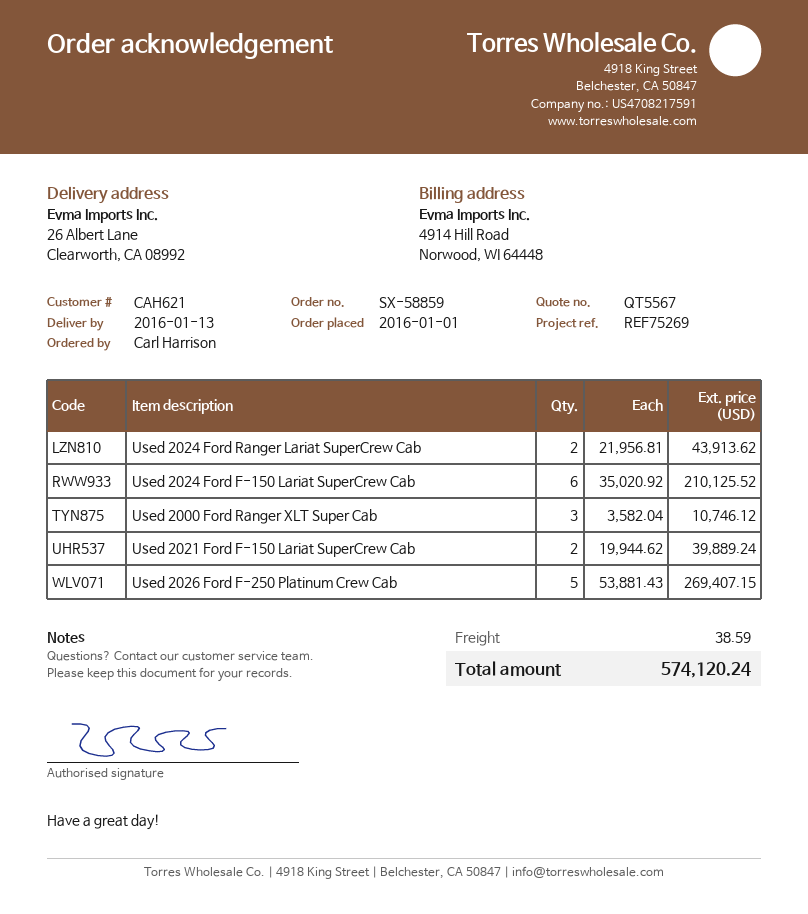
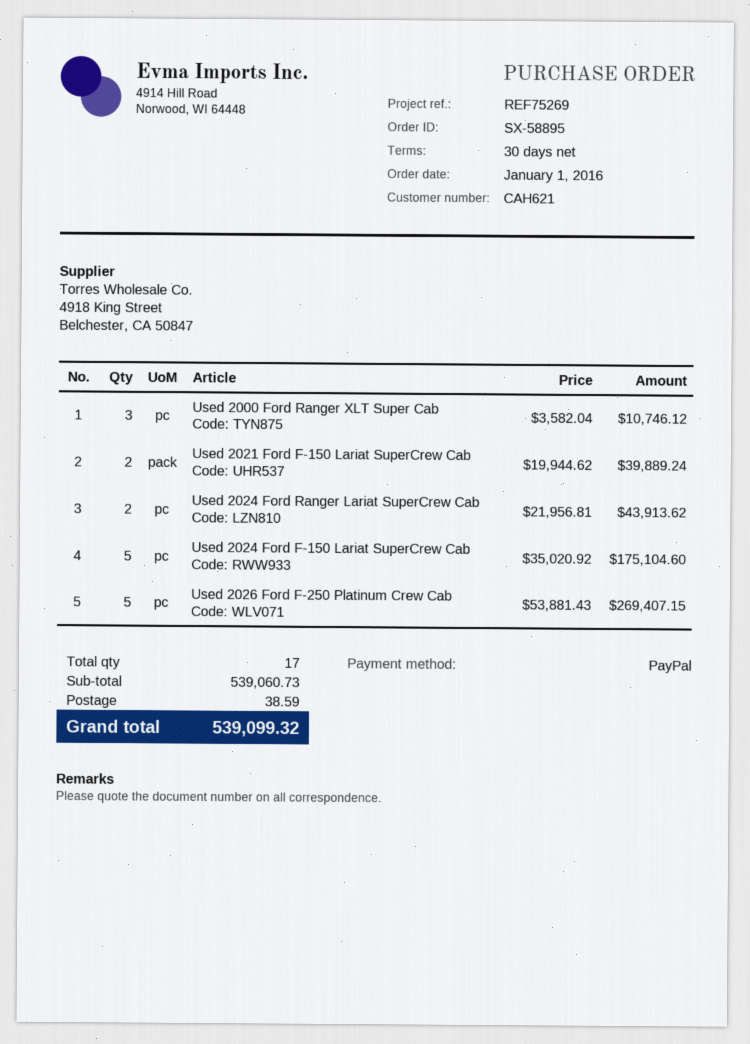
order number: SX-58859 -> SX-58895
Used 2024 Ford F-150 Lariat SuperCrew Cab: 6 x 35020.92 = 210125.52 -> 5 x 35020.92 = 175104.60
total: 574120.24 -> 539099.32

